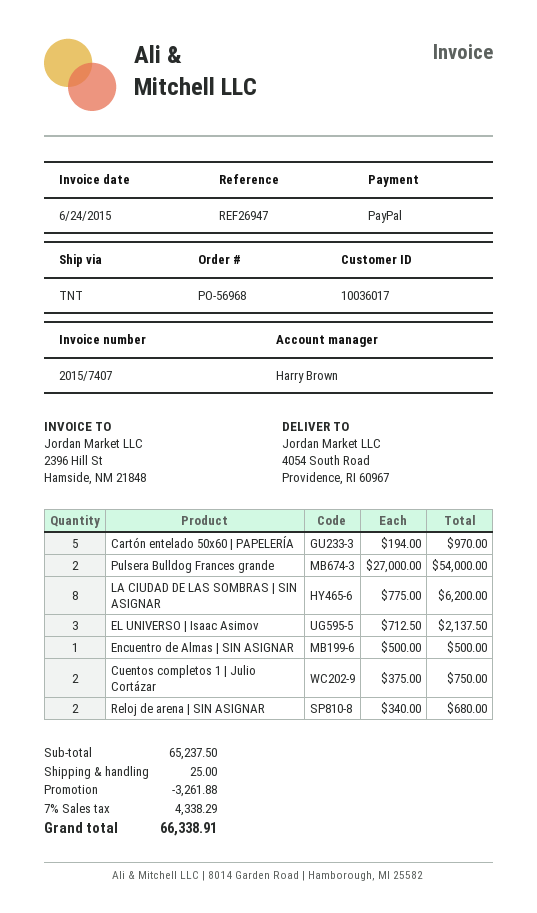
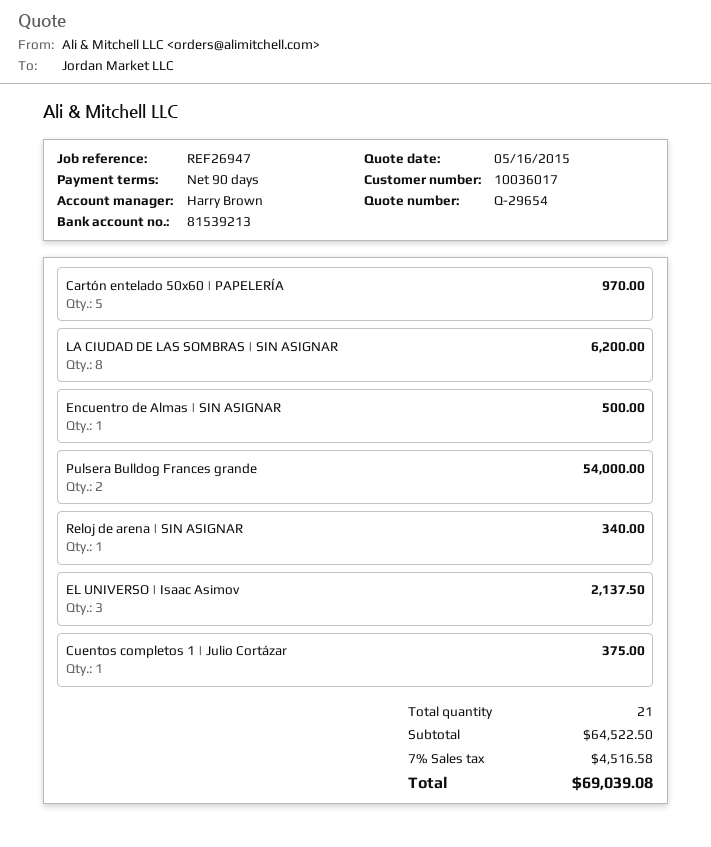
Cuentos completos 1 | Julio Cortázar: 2 for 750.00 -> 1 for 375.00
Reloj de arena | SIN ASIGNAR: 2 for 680.00 -> 1 for 340.00
subtotal: 65237.50 -> 64522.50
discount: 3261.88 -> none
shipping: 25.00 -> none
tax: 7% = 4338.29 -> 7% = 4516.58
total: 66338.91 -> 69039.08

